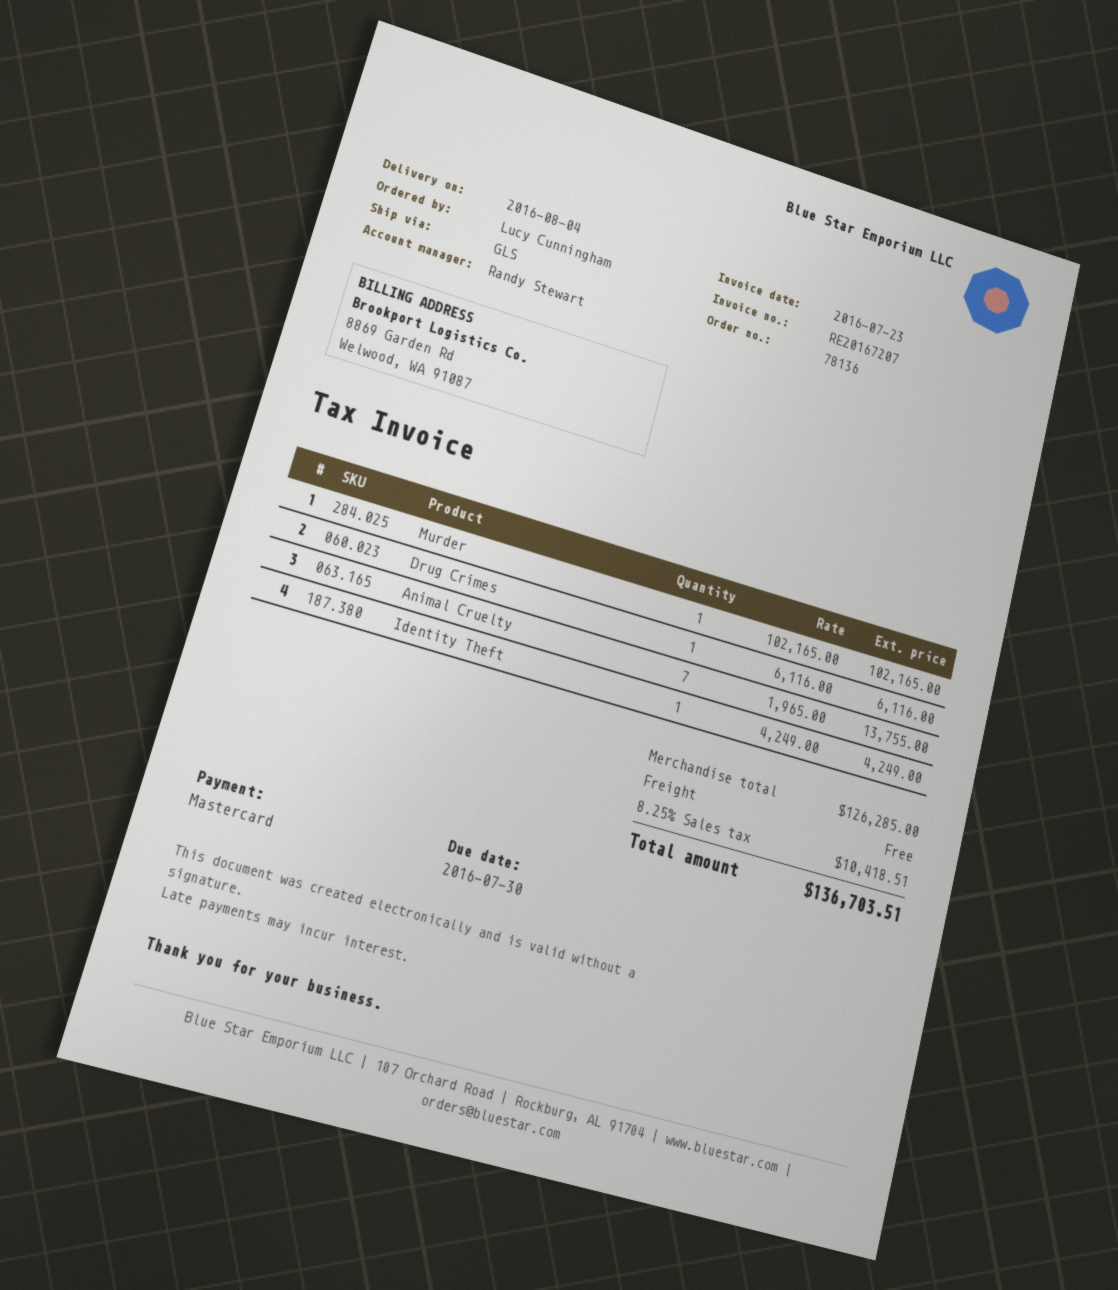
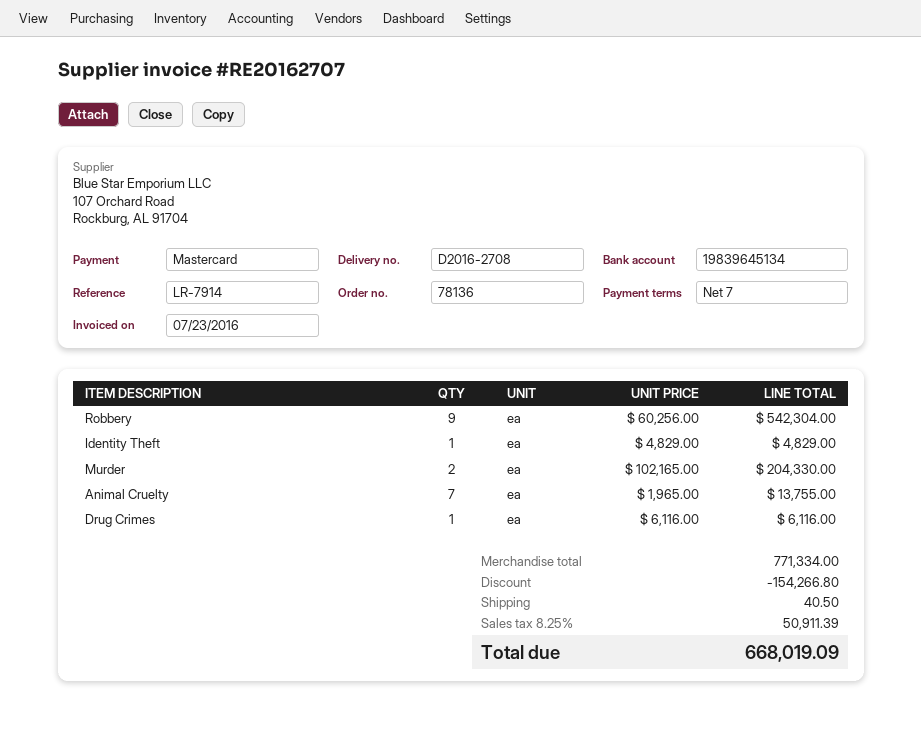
invoice number: RE20167207 -> RE20162707
Murder: 1 x 102165.00 = 102165.00 -> 2 x 102165.00 = 204330.00
Identity Theft: 1 x 4249.00 = 4249.00 -> 1 x 4829.00 = 4829.00
Robbery: none -> 9 x 60256.00 = 542304.00
subtotal: 126285.00 -> 771334.00
discount: none -> 154266.80
shipping: 0.00 -> 40.50
tax: 8.25% = 10418.51 -> 8.25% = 50911.39
total: 136703.51 -> 668019.09

